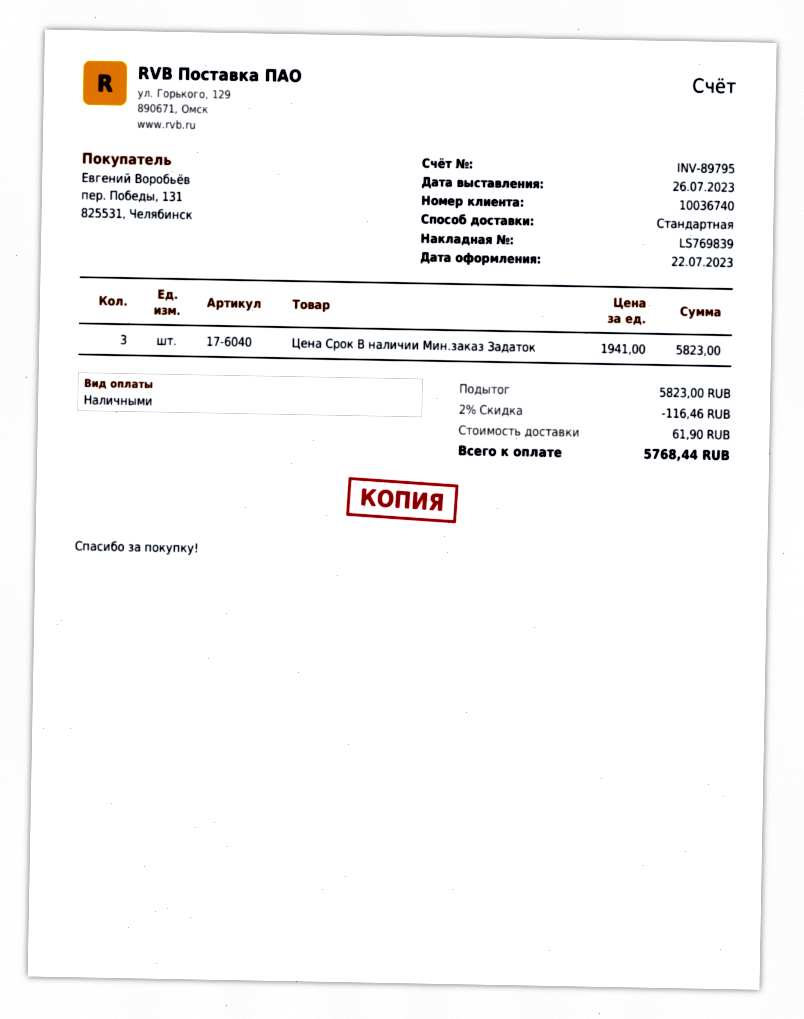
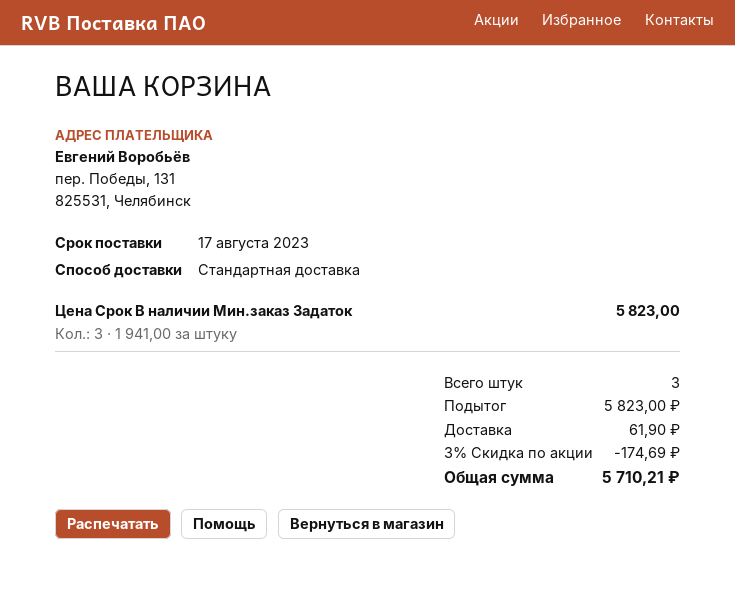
discount: 2% = 116.46 -> 3% = 174.69
total: 5768.44 -> 5710.21

